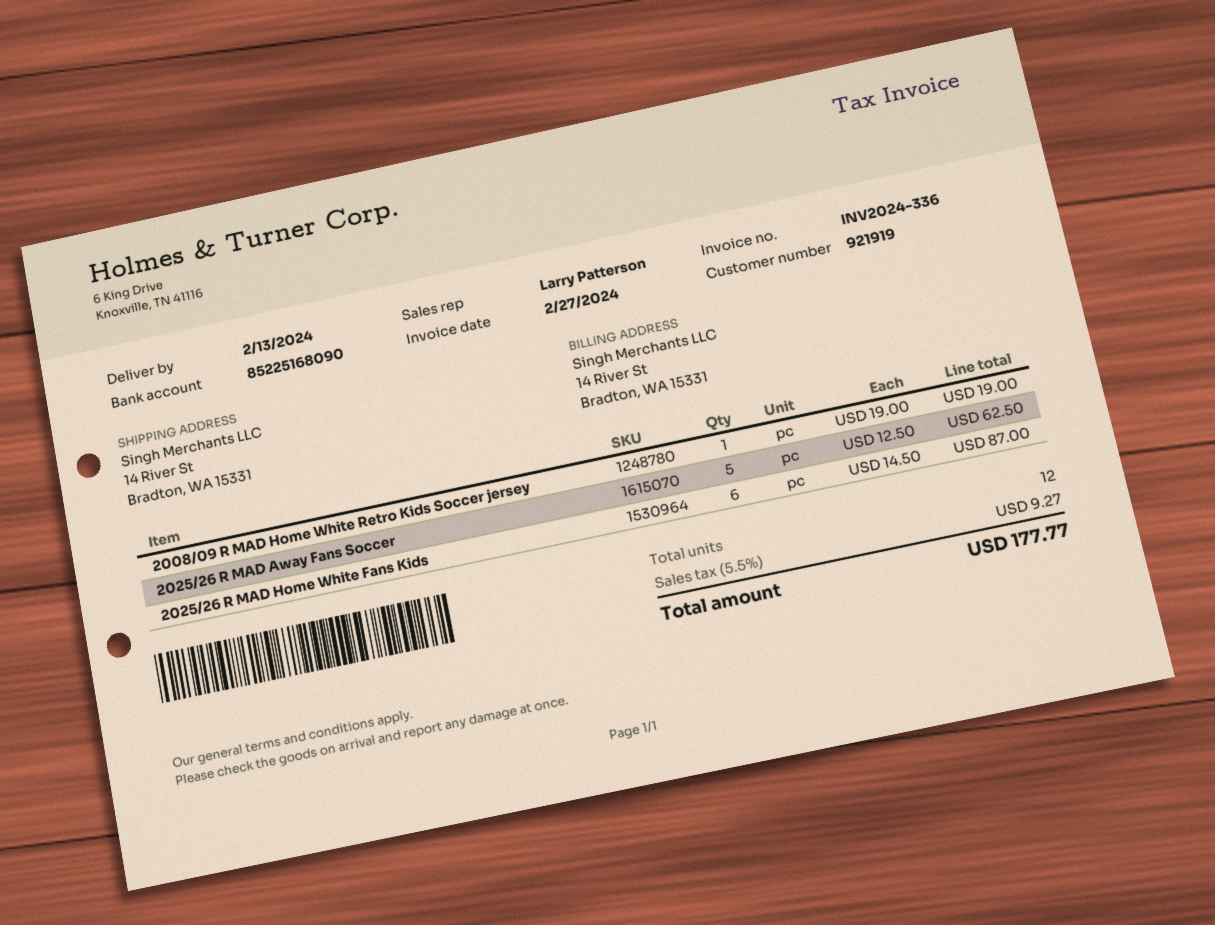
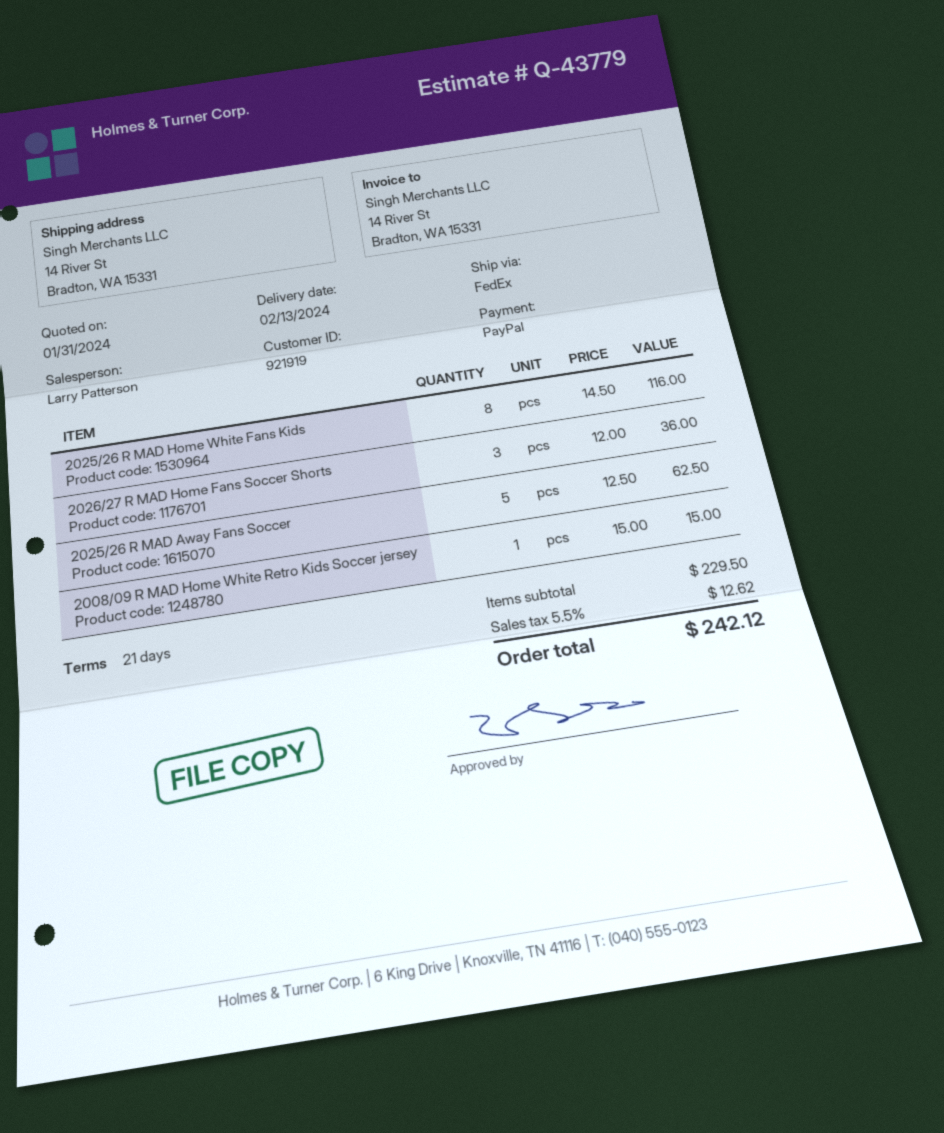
2008/09 R MAD Home White Retro Kids Soccer jersey: 1 x 19.00 = 19.00 -> 1 x 15.00 = 15.00
2025/26 R MAD Home White Fans Kids: 6 x 14.50 = 87.00 -> 8 x 14.50 = 116.00
2026/27 R MAD Home Fans Soccer Shorts: none -> 3 x 12.00 = 36.00
tax: 5.5% = 9.27 -> 5.5% = 12.62
total: 177.77 -> 242.12

